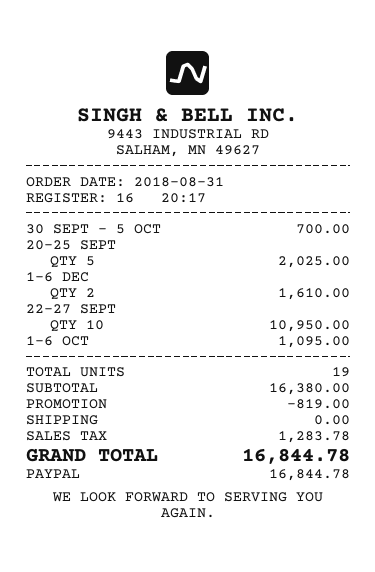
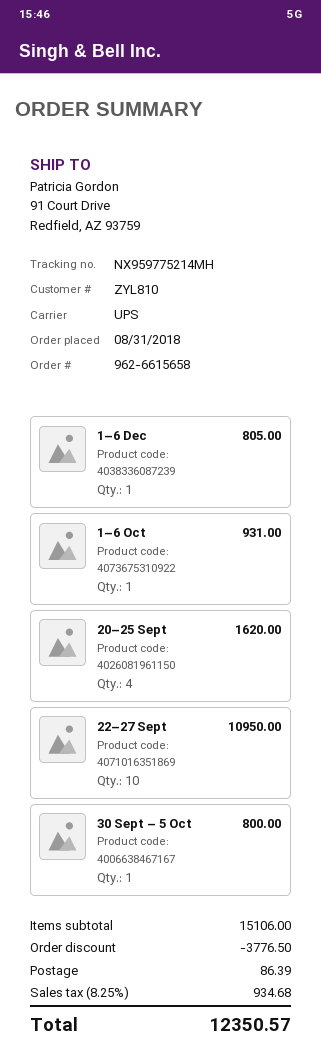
30 SEPT – 5 OCT: 1 for 700.00 -> 1 for 800.00
20–25 SEPT: 5 for 2025.00 -> 4 for 1620.00
1–6 DEC: 2 for 1610.00 -> 1 for 805.00
1–6 OCT: 1 for 1095.00 -> 1 for 931.00
subtotal: 16380.00 -> 15106.00
discount: 819.00 -> 3776.50
shipping: 0.00 -> 86.39
tax: 1283.78 -> 934.68
total: 16844.78 -> 12350.57

